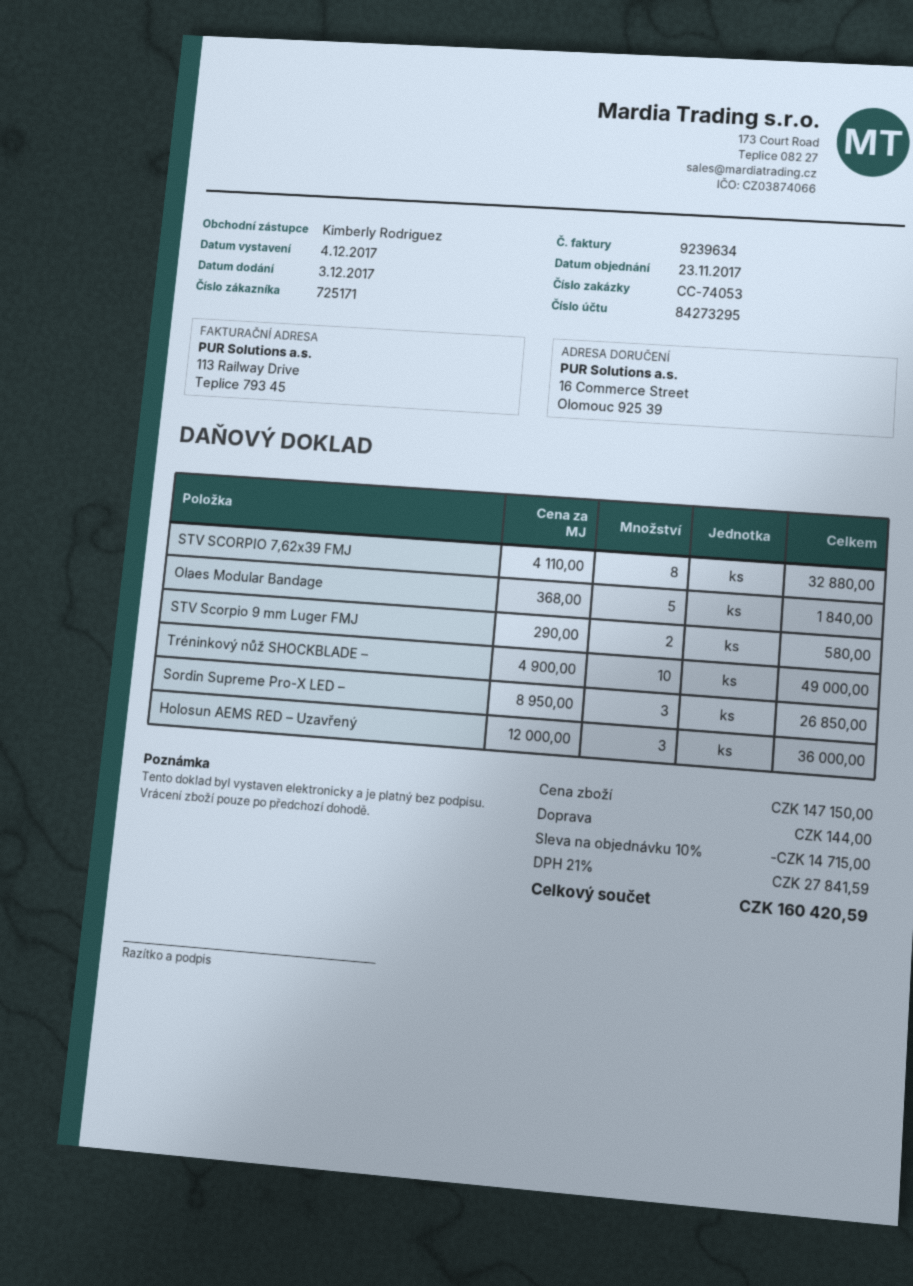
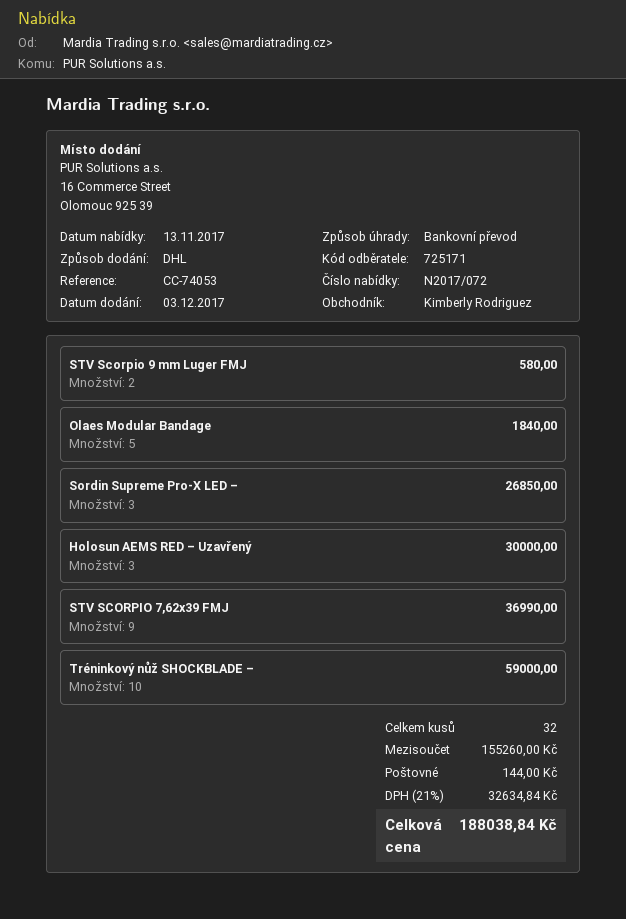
STV SCORPIO 7,62x39 FMJ: 8 for 32880.00 -> 9 for 36990.00
Tréninkový nůž SHOCKBLADE –: 10 for 49000.00 -> 10 for 59000.00
Holosun AEMS RED – Uzavřený: 3 for 36000.00 -> 3 for 30000.00
subtotal: 147150.00 -> 155260.00
discount: 10% = 14715.00 -> none
tax: 21% = 27841.59 -> 21% = 32634.84
total: 160420.59 -> 188038.84

